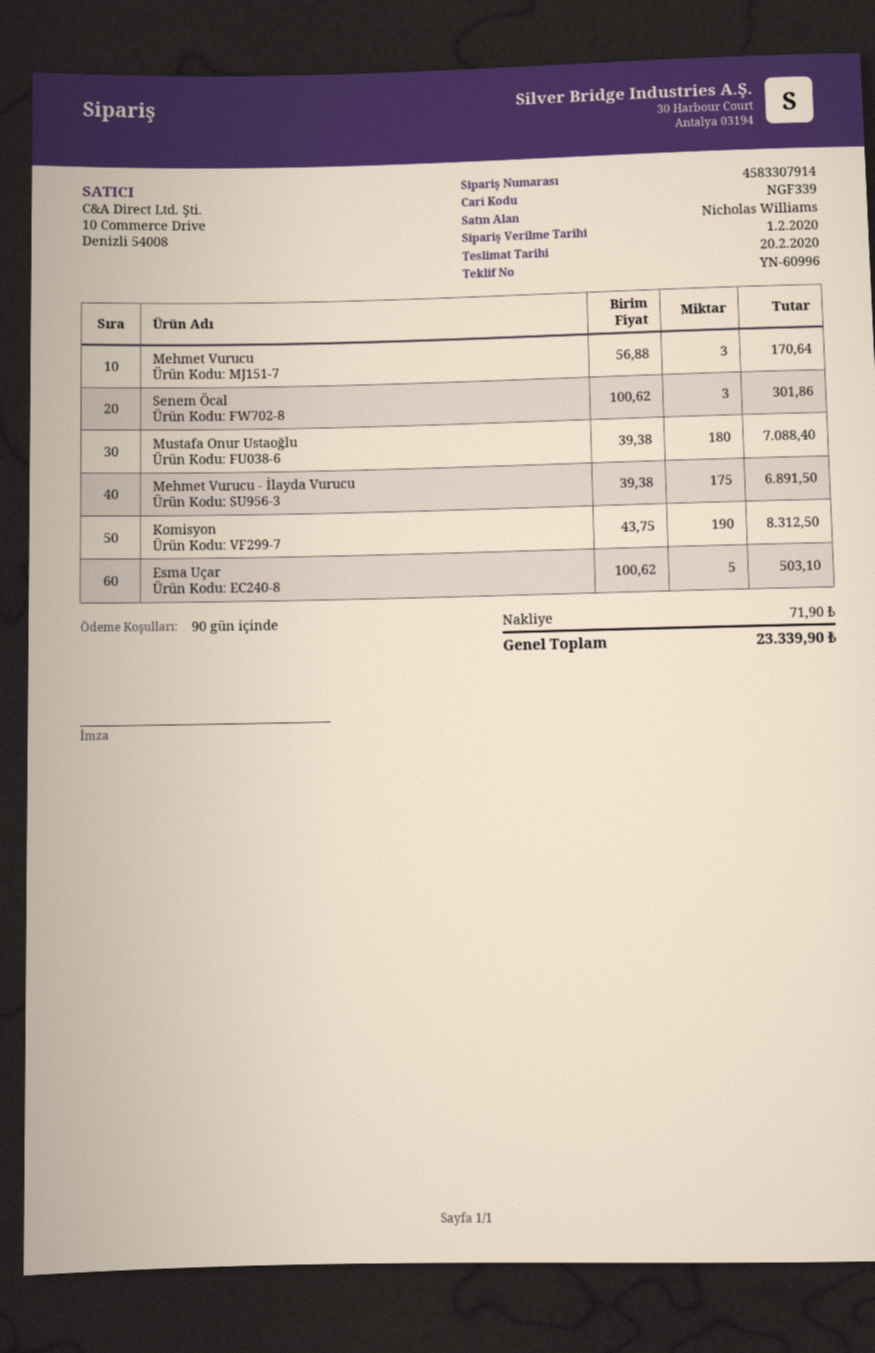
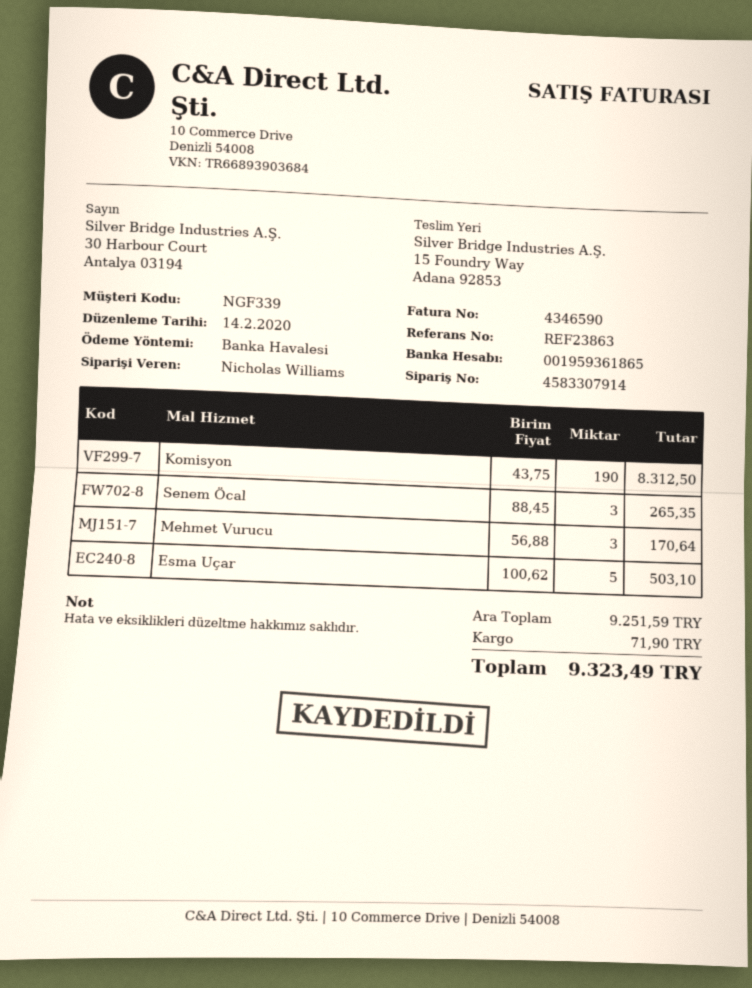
Senem Öcal: 3 x 100.62 = 301.86 -> 3 x 88.45 = 265.35
Mustafa Onur Ustaoğlu: 180 x 39.38 = 7088.40 -> none
Mehmet Vurucu - İlayda Vurucu: 175 x 39.38 = 6891.50 -> none
total: 23339.90 -> 9323.49

